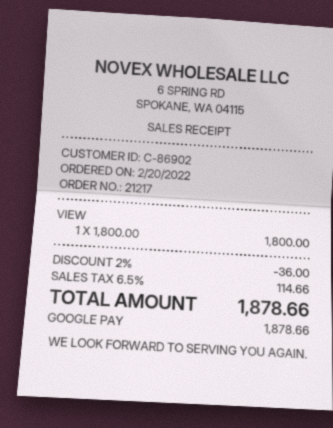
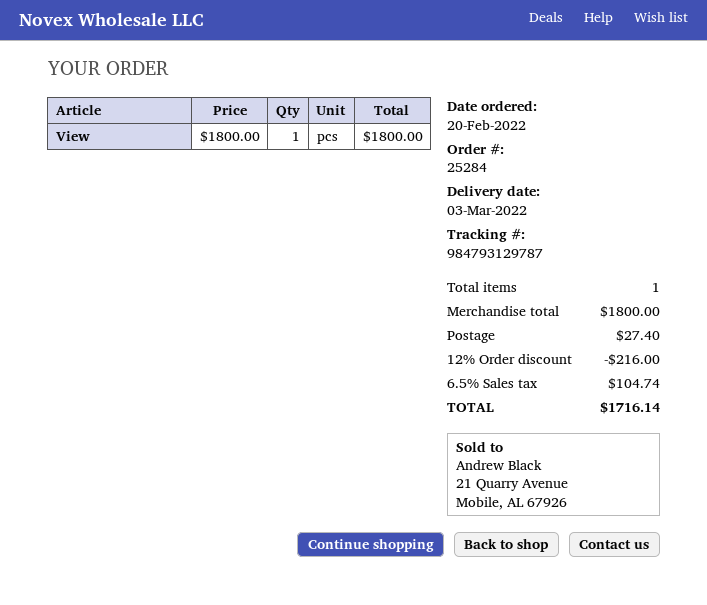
order number: 21217 -> 25284
discount: 2% = 36.00 -> 12% = 216.00
shipping: none -> 27.40
tax: 6.5% = 114.66 -> 6.5% = 104.74
total: 1878.66 -> 1716.14

